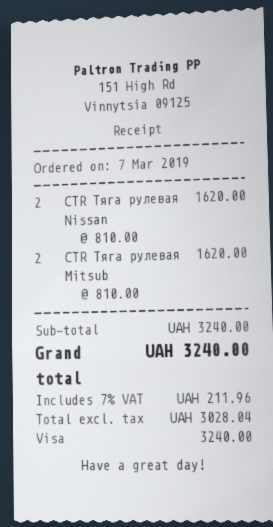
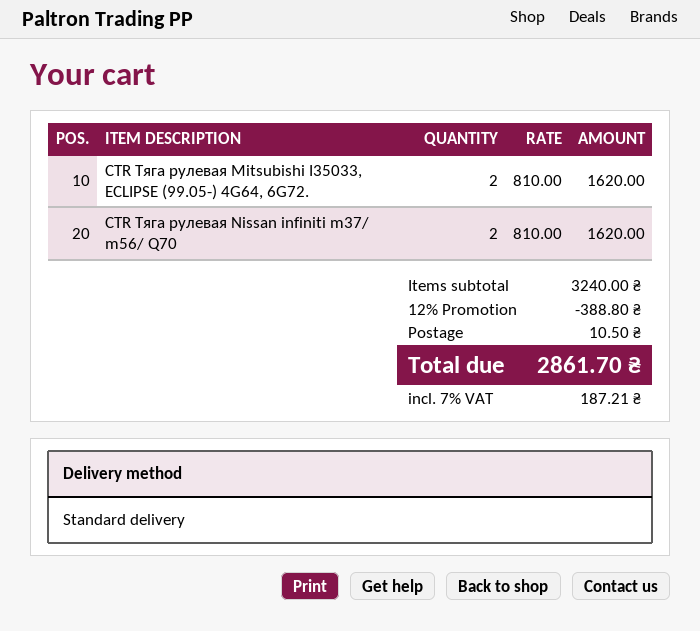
discount: none -> 12% = 388.80
shipping: none -> 10.50
tax: 7% = 211.96 -> 7% = 187.21
total: 3240.00 -> 2861.70

